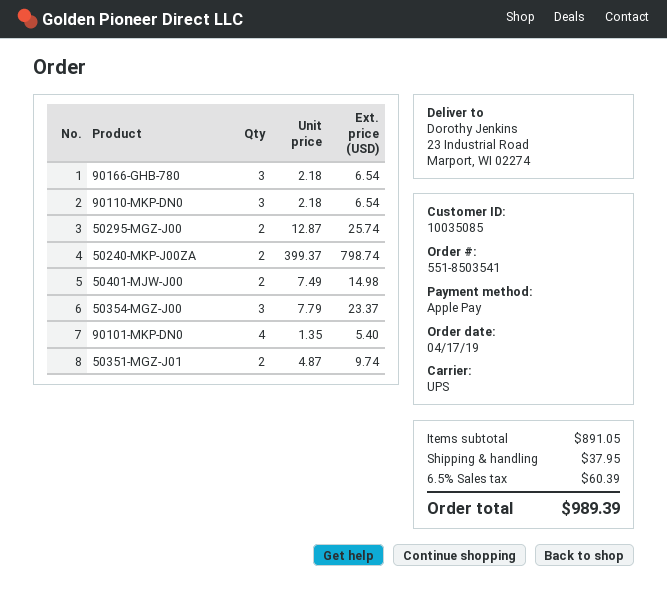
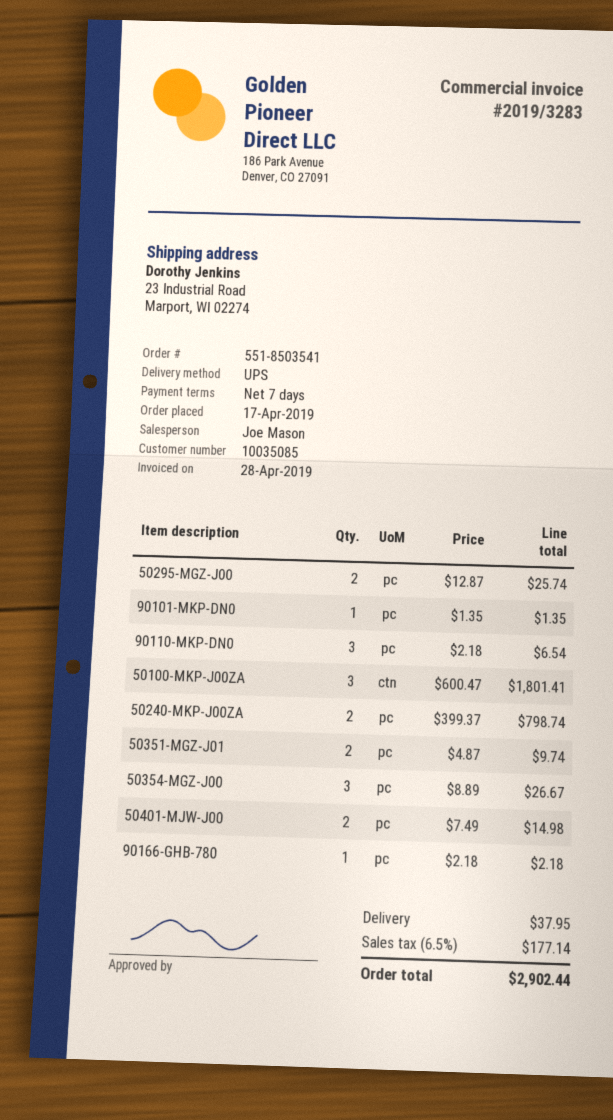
90166-GHB-780: 3 x 2.18 = 6.54 -> 1 x 2.18 = 2.18
50354-MGZ-J00: 3 x 7.79 = 23.37 -> 3 x 8.89 = 26.67
90101-MKP-DN0: 4 x 1.35 = 5.40 -> 1 x 1.35 = 1.35
50100-MKP-J00ZA: none -> 3 x 600.47 = 1801.41
tax: 6.5% = 60.39 -> 6.5% = 177.14
total: 989.39 -> 2902.44

